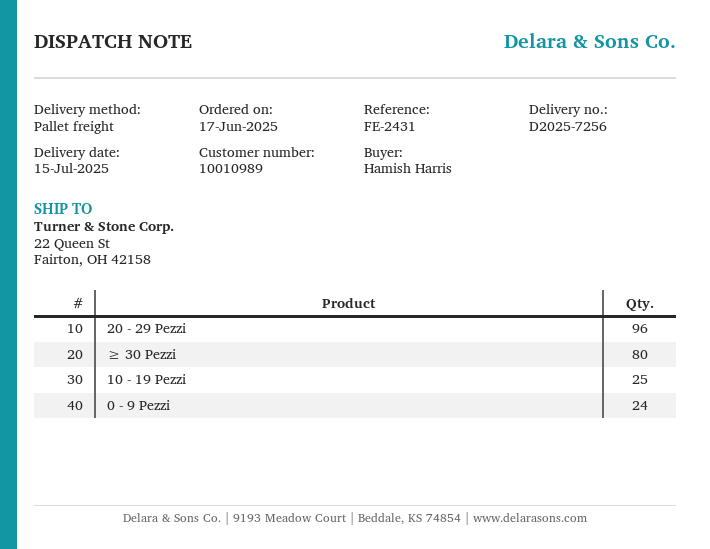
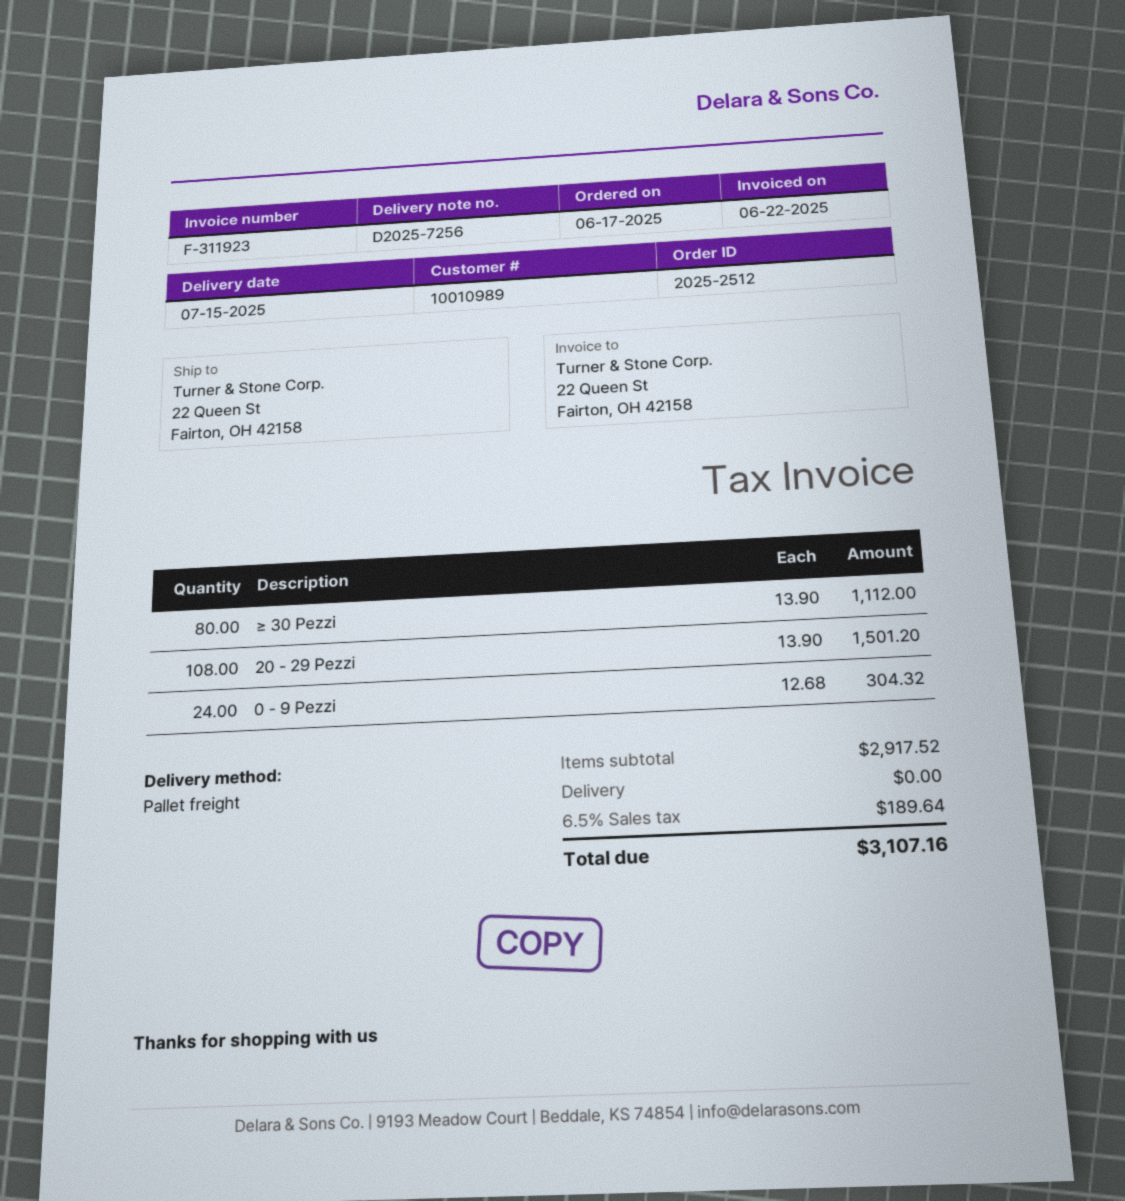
20 - 29 Pezzi: 96 -> 108
10 - 19 Pezzi: 25 -> none

